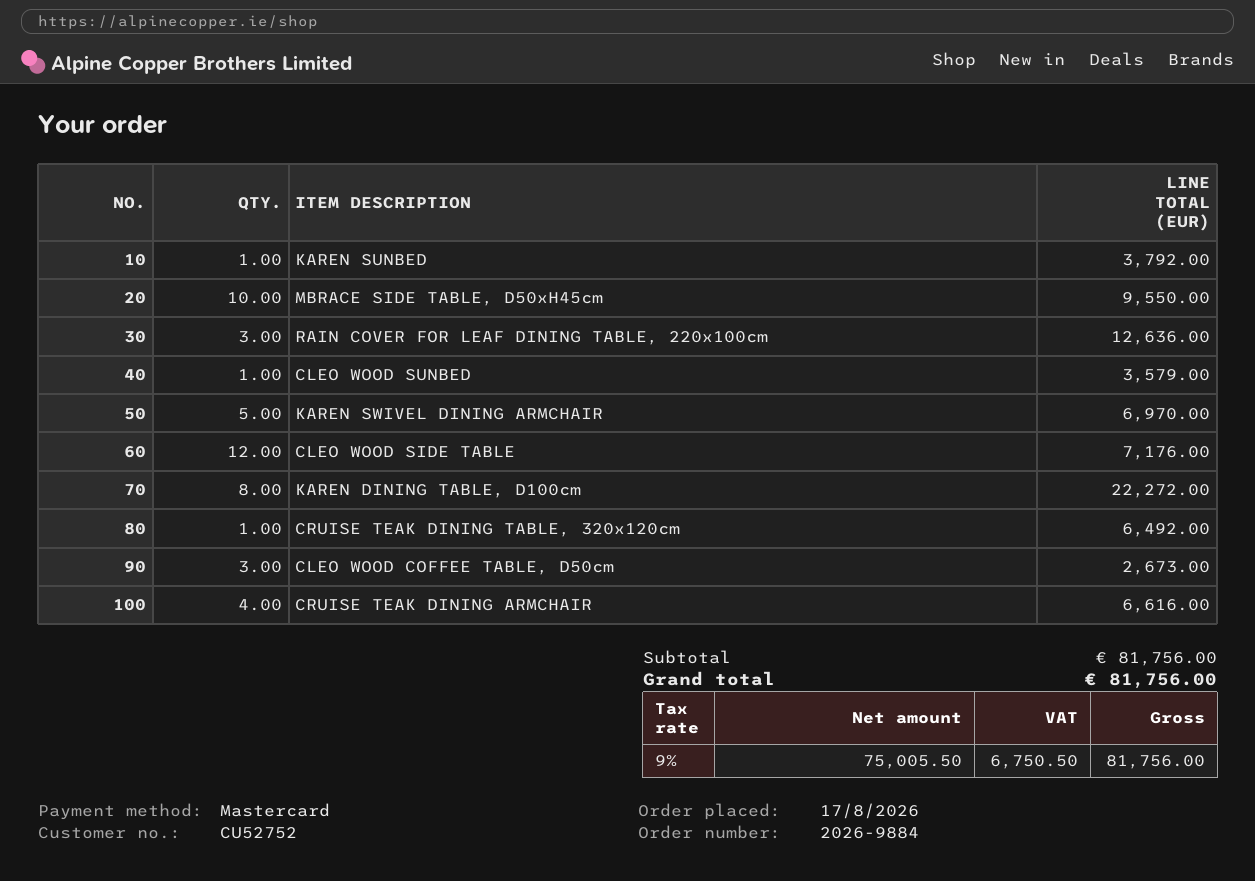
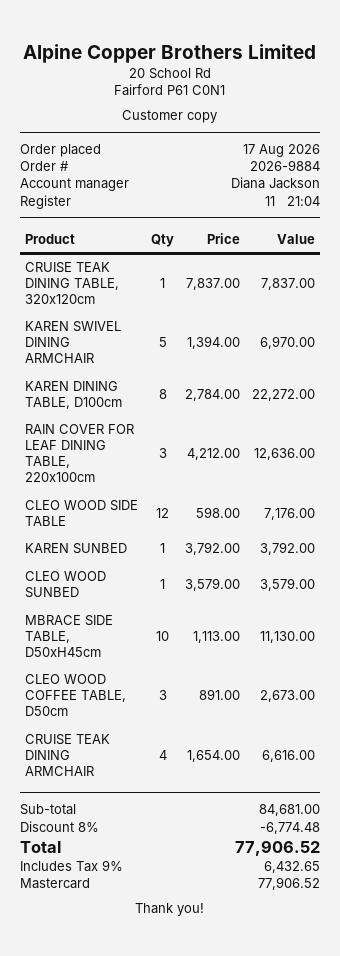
MBRACE SIDE TABLE, D50xH45cm: 10 for 9550.00 -> 10 for 11130.00
CRUISE TEAK DINING TABLE, 320x120cm: 1 for 6492.00 -> 1 for 7837.00
subtotal: 81756.00 -> 84681.00
discount: none -> 8% = 6774.48
tax: 9% = 6750.50 -> 9% = 6432.65
total: 81756.00 -> 77906.52

